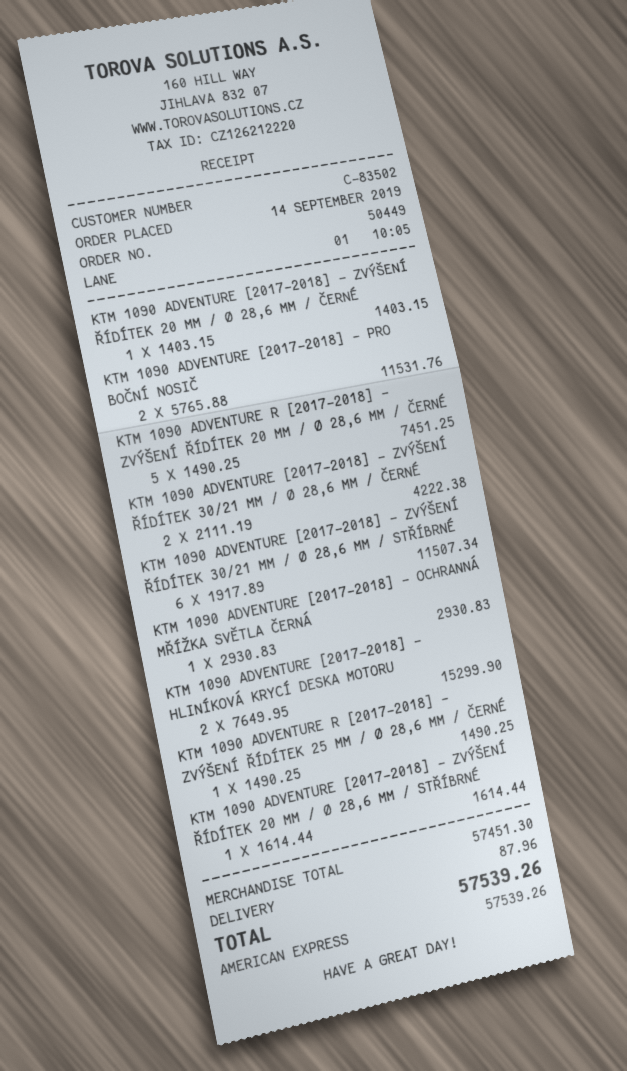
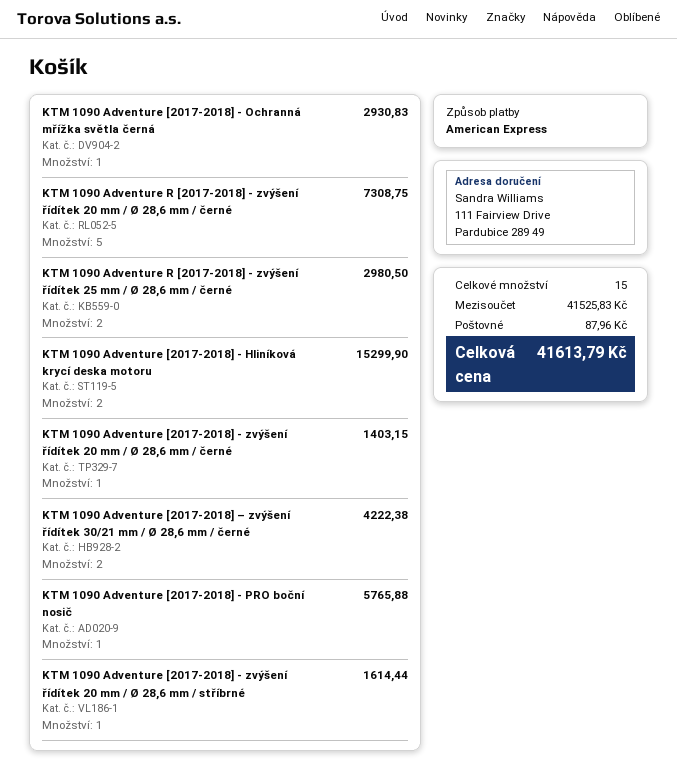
KTM 1090 ADVENTURE [2017-2018] - PRO BOČNÍ NOSIČ: 2 for 11531.76 -> 1 for 5765.88
KTM 1090 ADVENTURE R [2017-2018] - ZVÝŠENÍ ŘÍDÍTEK 20 MM / Ø 28,6 MM / ČERNÉ: 5 for 7451.25 -> 5 for 7308.75
KTM 1090 ADVENTURE [2017-2018] – ZVÝŠENÍ ŘÍDÍTEK 30/21 MM / Ø 28,6 MM / STŘÍBRNÉ: 6 for 11507.34 -> none
KTM 1090 ADVENTURE R [2017-2018] - ZVÝŠENÍ ŘÍDÍTEK 25 MM / Ø 28,6 MM / ČERNÉ: 1 for 1490.25 -> 2 for 2980.50
subtotal: 57451.30 -> 41525.83
total: 57539.26 -> 41613.79

